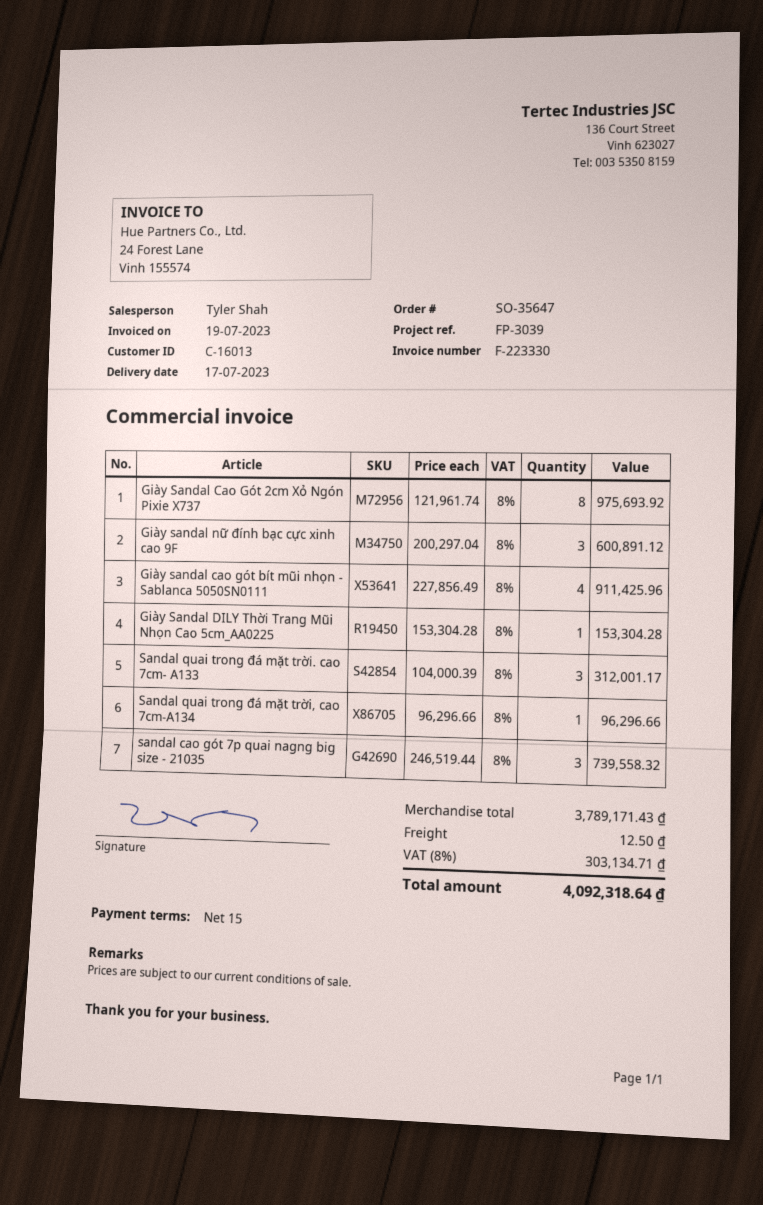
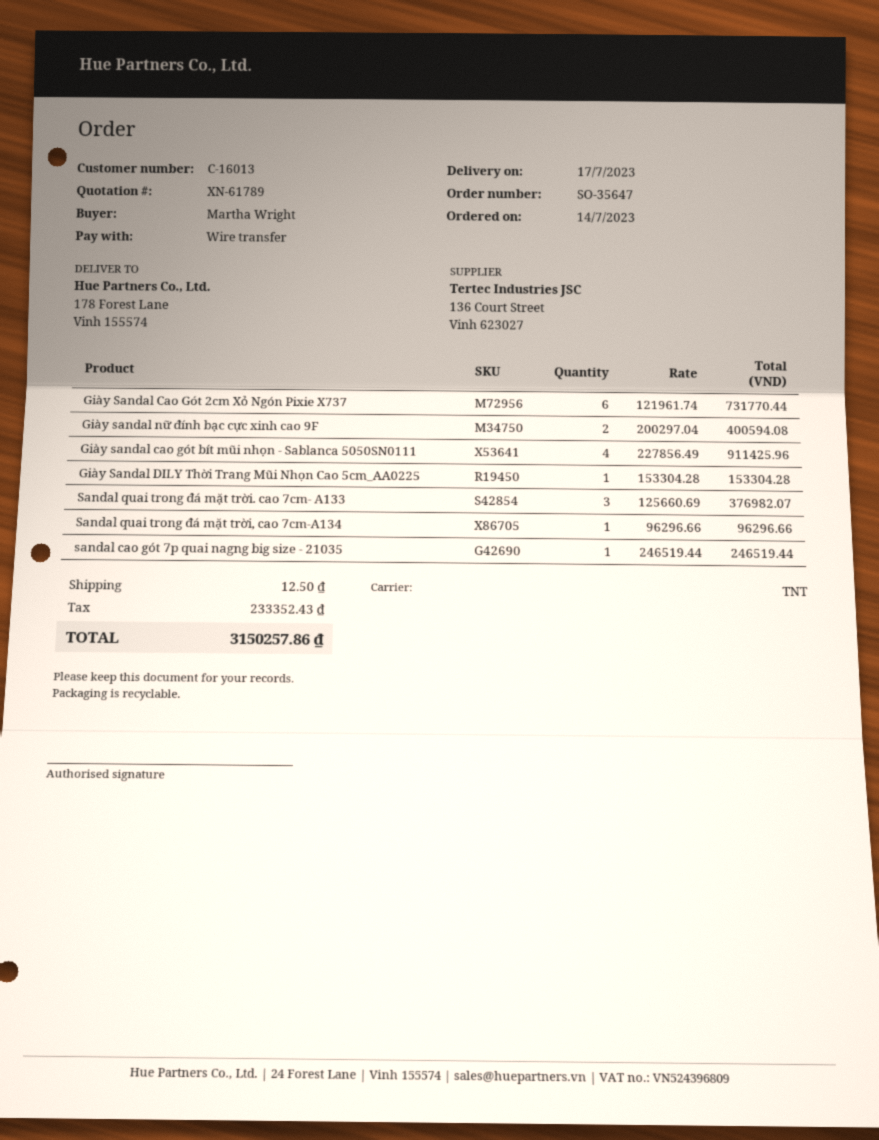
Giày Sandal Cao Gót 2cm Xỏ Ngón Pixie X737: 8 x 121961.74 = 975693.92 -> 6 x 121961.74 = 731770.44
Giày sandal nữ đính bạc cực xinh cao 9F: 3 x 200297.04 = 600891.12 -> 2 x 200297.04 = 400594.08
Sandal quai trong đá mặt trời. cao 7cm- A133: 3 x 104000.39 = 312001.17 -> 3 x 125660.69 = 376982.07
sandal cao gót 7p quai nagng big size - 21035: 3 x 246519.44 = 739558.32 -> 1 x 246519.44 = 246519.44
tax: 303134.71 -> 233352.43
total: 4092318.64 -> 3150257.86

